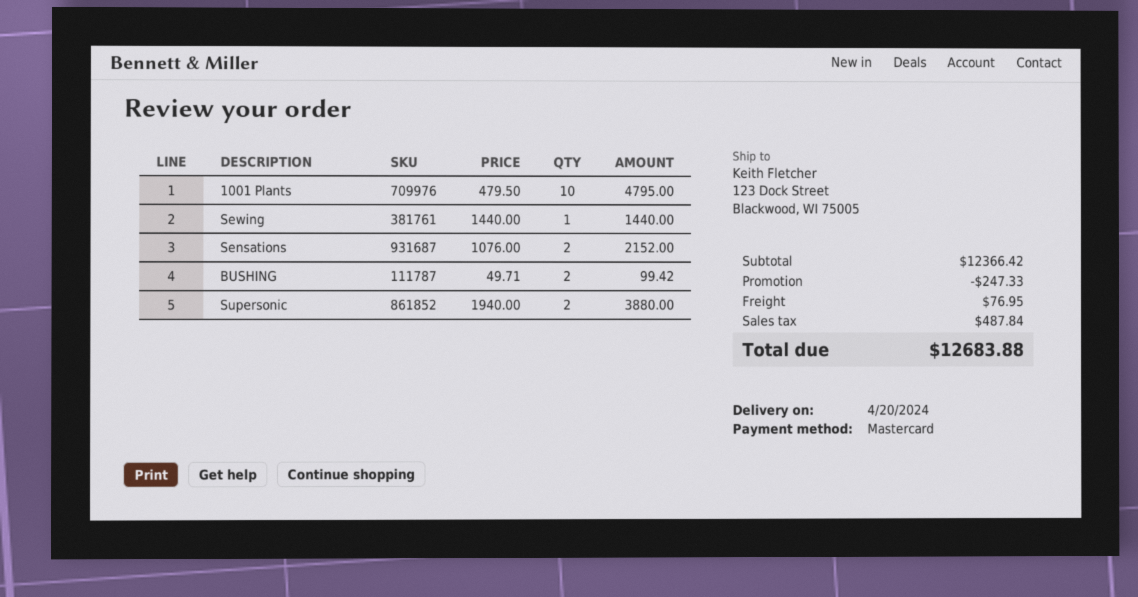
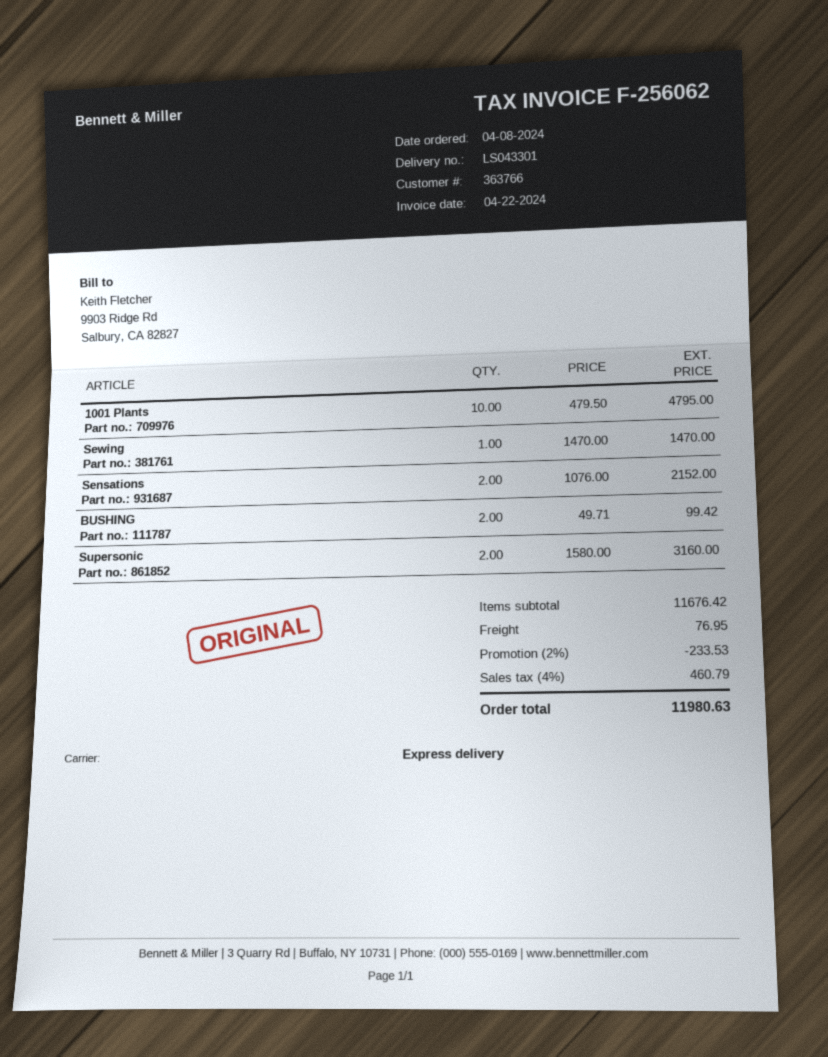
Sewing: 1 x 1440.00 = 1440.00 -> 1 x 1470.00 = 1470.00
Supersonic: 2 x 1940.00 = 3880.00 -> 2 x 1580.00 = 3160.00
subtotal: 12366.42 -> 11676.42
discount: 247.33 -> 233.53
tax: 487.84 -> 460.79
total: 12683.88 -> 11980.63

